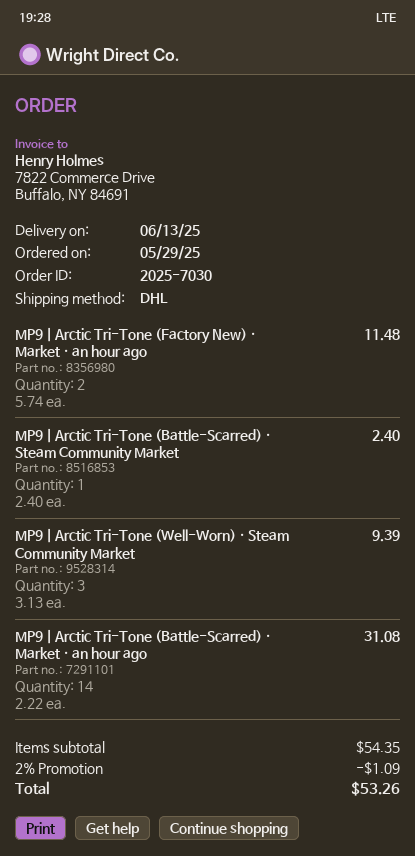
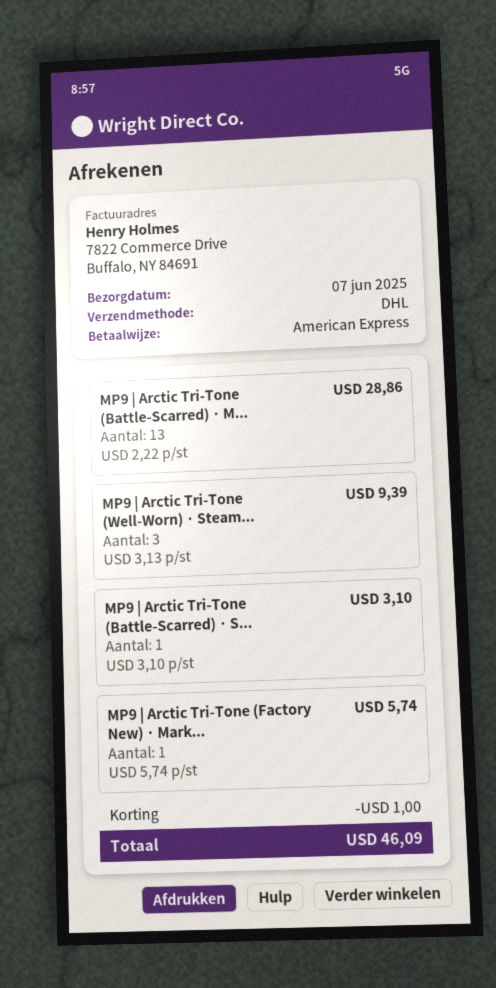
delivery date: 2025-06-13 -> 2025-06-07
MP9 | Arctic Tri-Tone (Factory New) · Market · an hour ago: 2 x 5.74 = 11.48 -> 1 x 5.74 = 5.74
MP9 | Arctic Tri-Tone (Battle-Scarred) · Steam Community Market: 1 x 2.40 = 2.40 -> 1 x 3.10 = 3.10
MP9 | Arctic Tri-Tone (Battle-Scarred) · Market · an hour ago: 14 x 2.22 = 31.08 -> 13 x 2.22 = 28.86
discount: 1.09 -> 1.00
total: 53.26 -> 46.09

